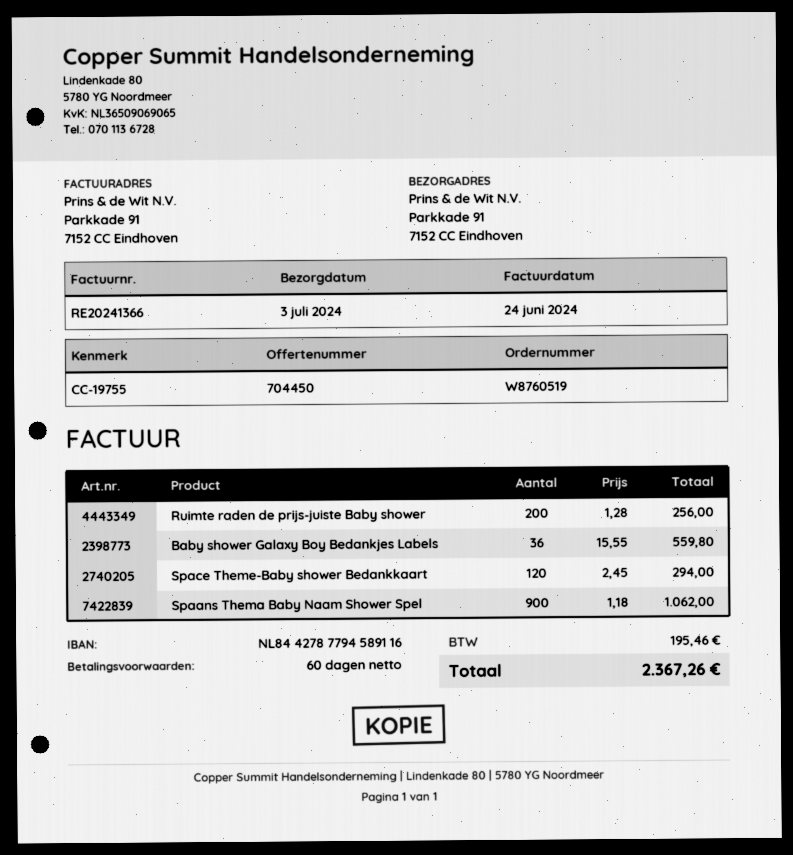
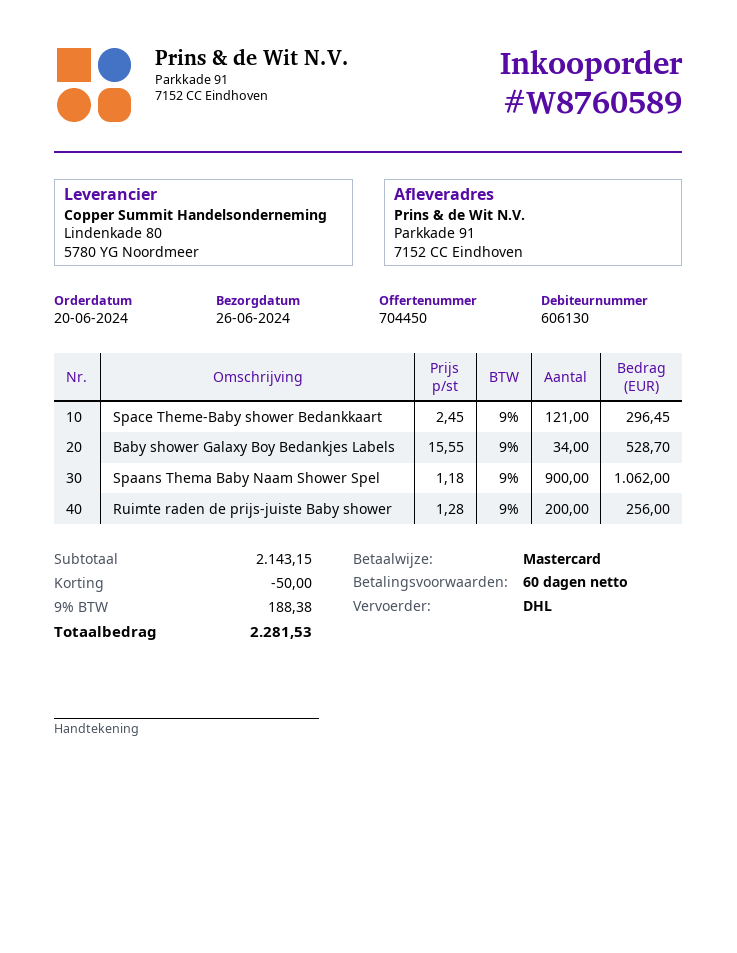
order number: W8760519 -> W8760589
delivery date: 2024-07-03 -> 2024-06-26
Baby shower Galaxy Boy Bedankjes Labels: 36 x 15.55 = 559.80 -> 34 x 15.55 = 528.70
Space Theme-Baby shower Bedankkaart: 120 x 2.45 = 294.00 -> 121 x 2.45 = 296.45
discount: none -> 50.00
tax: 195.46 -> 188.38
total: 2367.26 -> 2281.53

